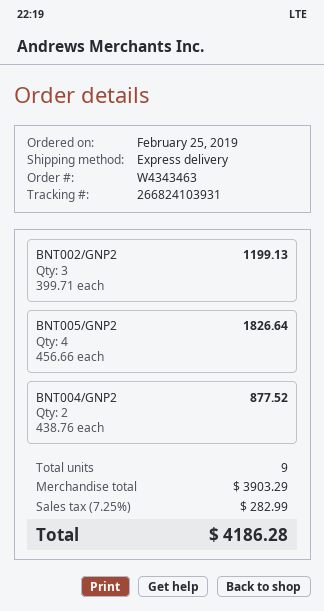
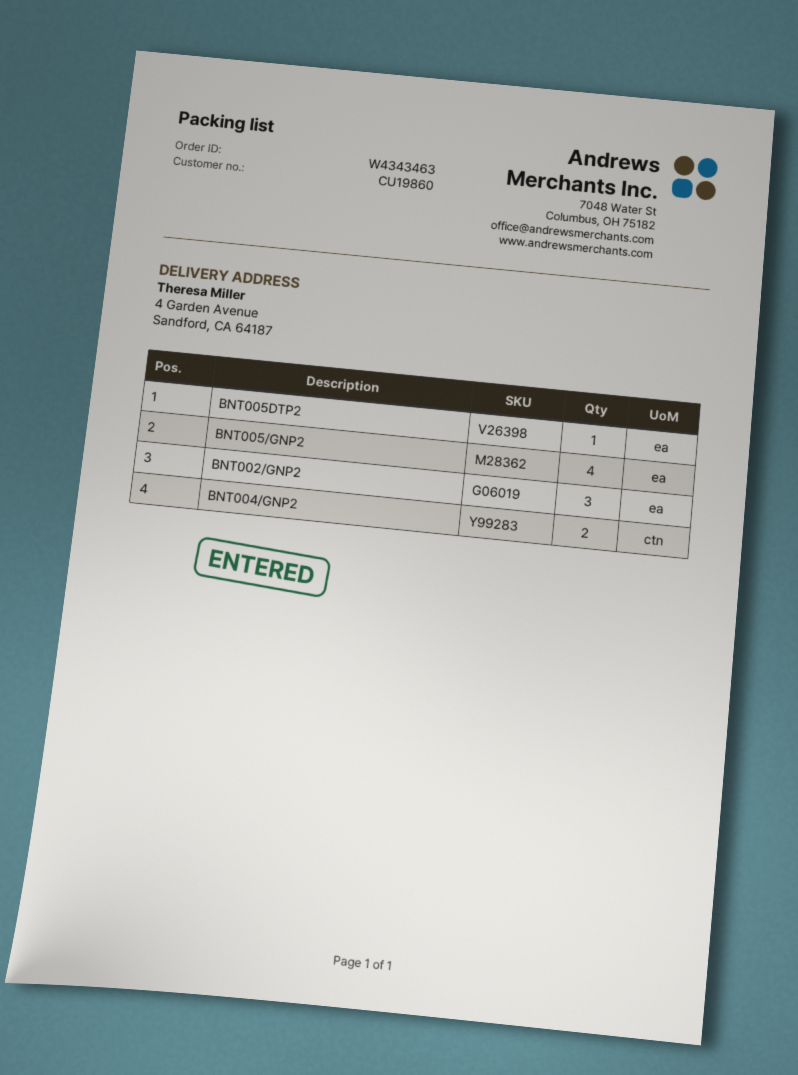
BNT005DTP2: none -> 1

